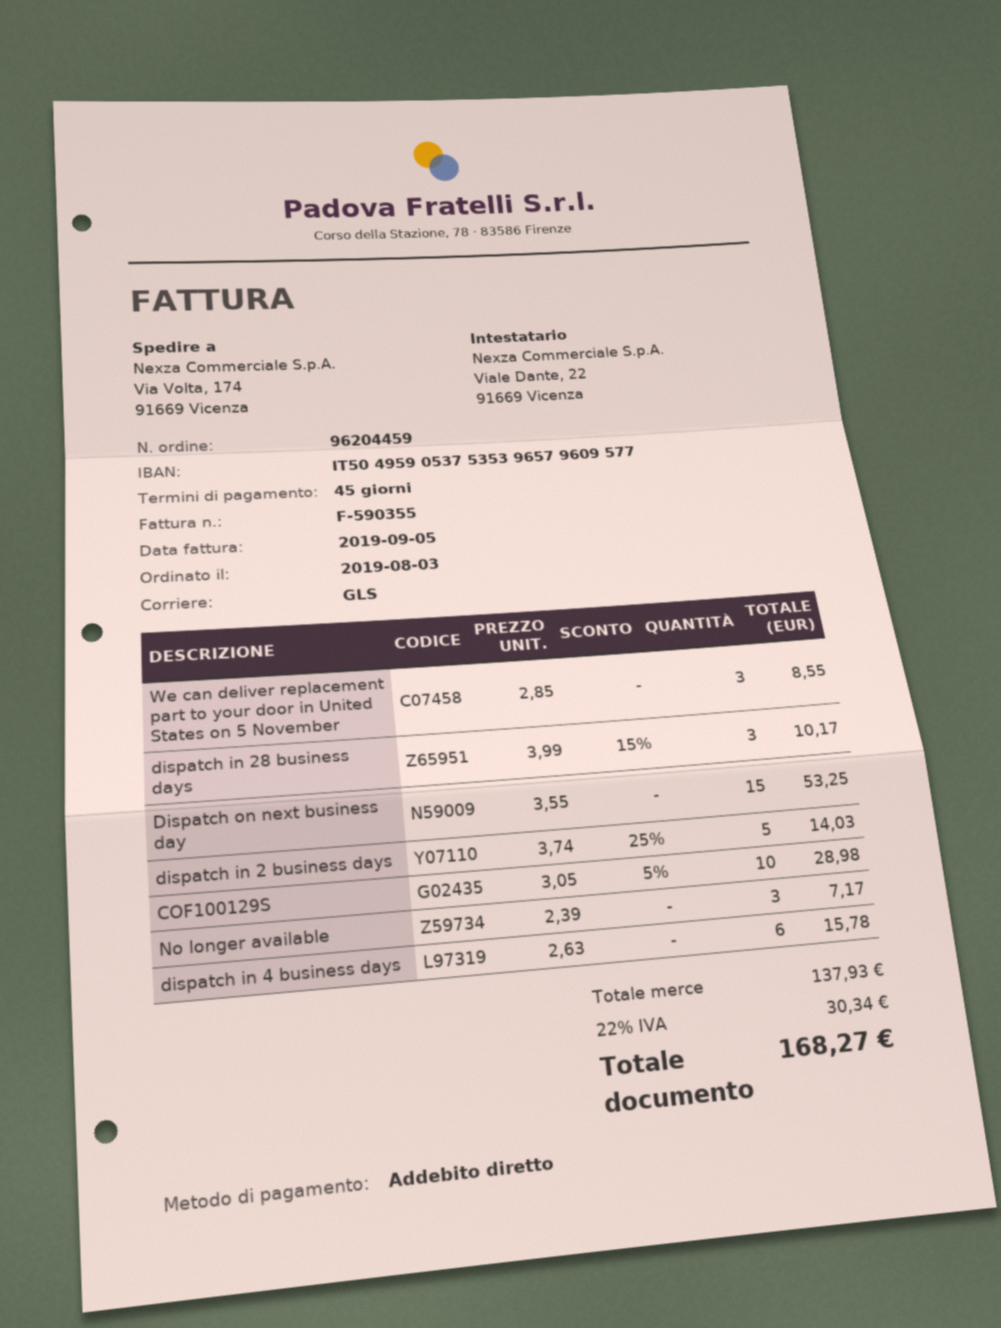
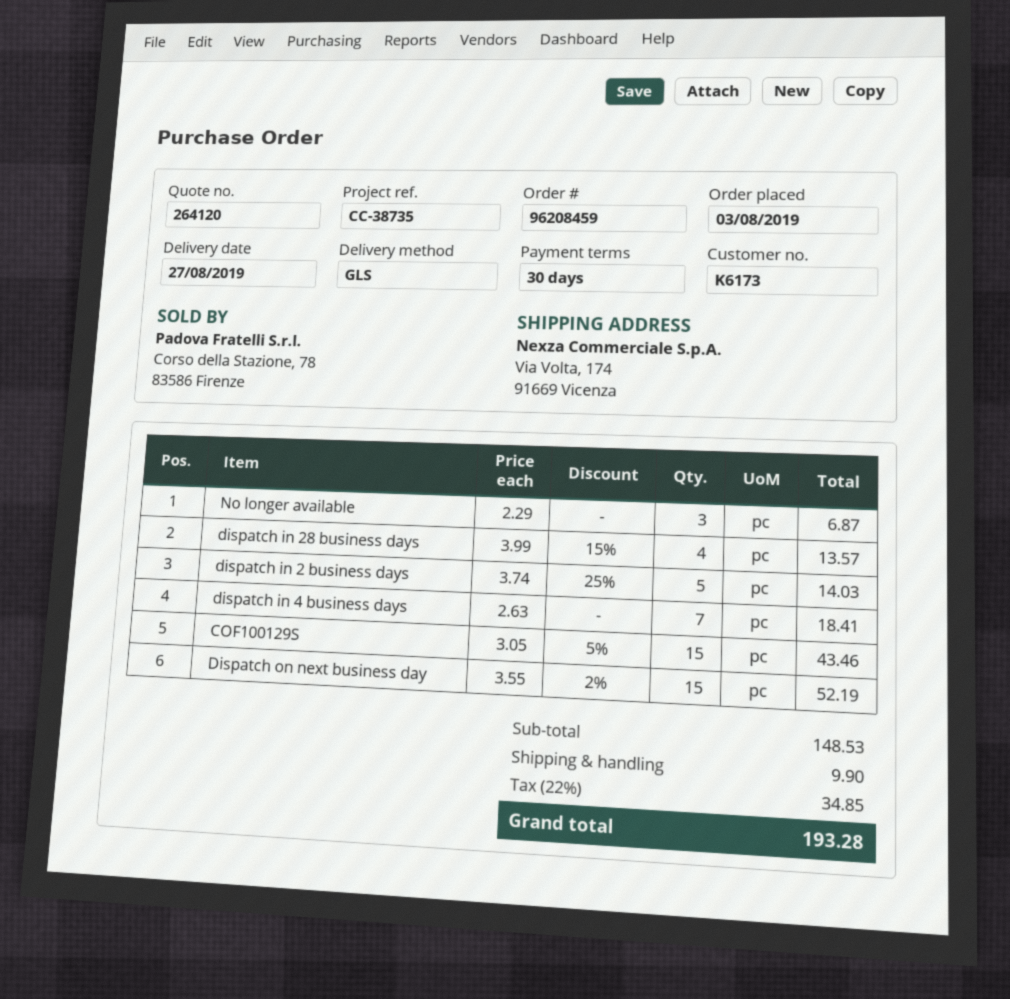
order number: 96204459 -> 96208459
payment terms: 45 days -> 30 days
We can deliver replacement part to your door in United States on 5 November: 3 x 2.85 = 8.55 -> none
dispatch in 28 business days: 3 x 3.99 - 15% = 10.17 -> 4 x 3.99 - 15% = 13.57
Dispatch on next business day: 15 x 3.55 = 53.25 -> 15 x 3.55 - 2% = 52.19
COF100129S: 10 x 3.05 - 5% = 28.98 -> 15 x 3.05 - 5% = 43.46
No longer available: 3 x 2.39 = 7.17 -> 3 x 2.29 = 6.87
dispatch in 4 business days: 6 x 2.63 = 15.78 -> 7 x 2.63 = 18.41
subtotal: 137.93 -> 148.53
shipping: none -> 9.90
tax: 22% = 30.34 -> 22% = 34.85
total: 168.27 -> 193.28

